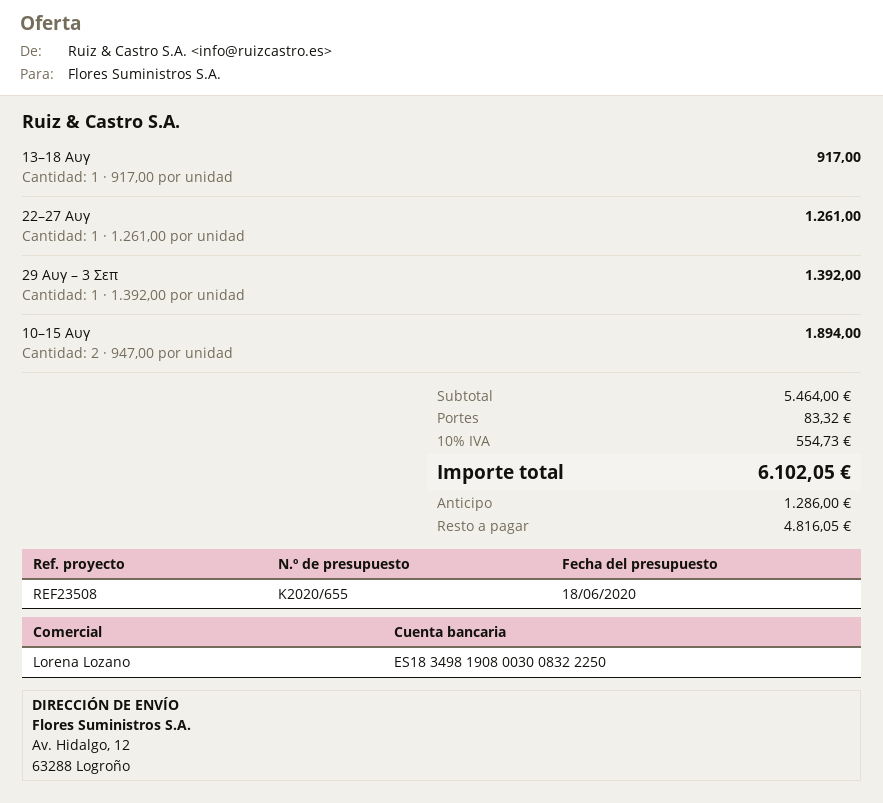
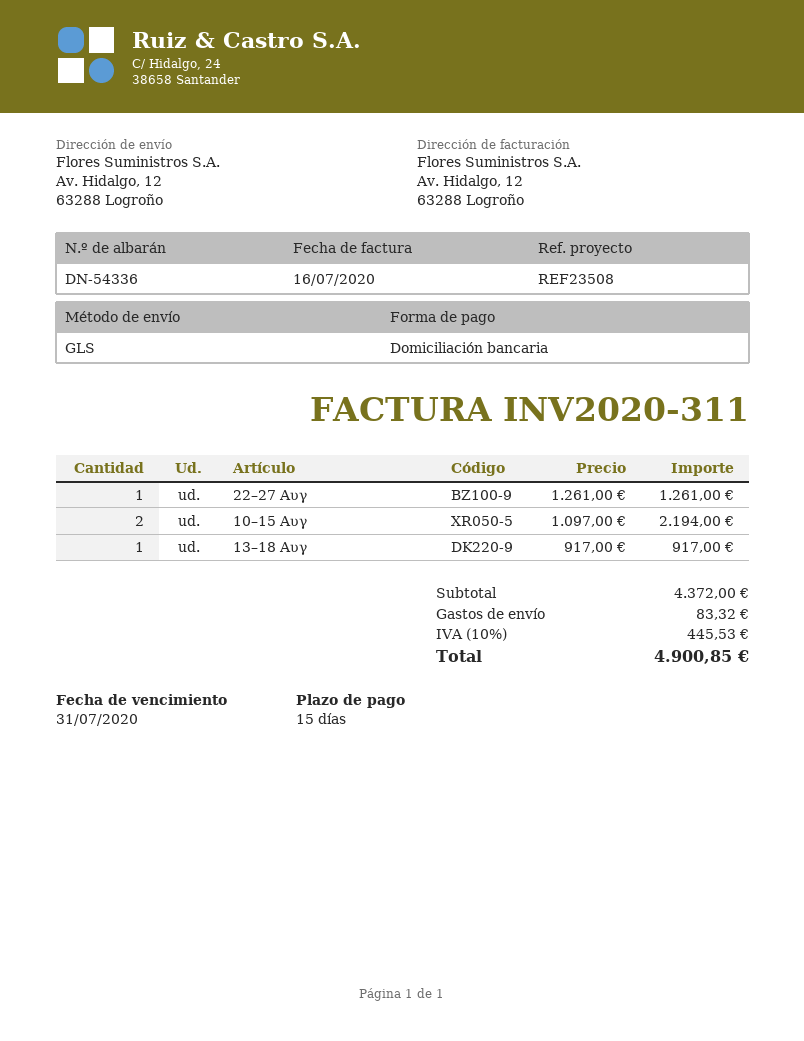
29 Αυγ – 3 Σεπ: 1 x 1392.00 = 1392.00 -> none
10–15 Αυγ: 2 x 947.00 = 1894.00 -> 2 x 1097.00 = 2194.00
subtotal: 5464.00 -> 4372.00
tax: 10% = 554.73 -> 10% = 445.53
total: 6102.05 -> 4900.85

